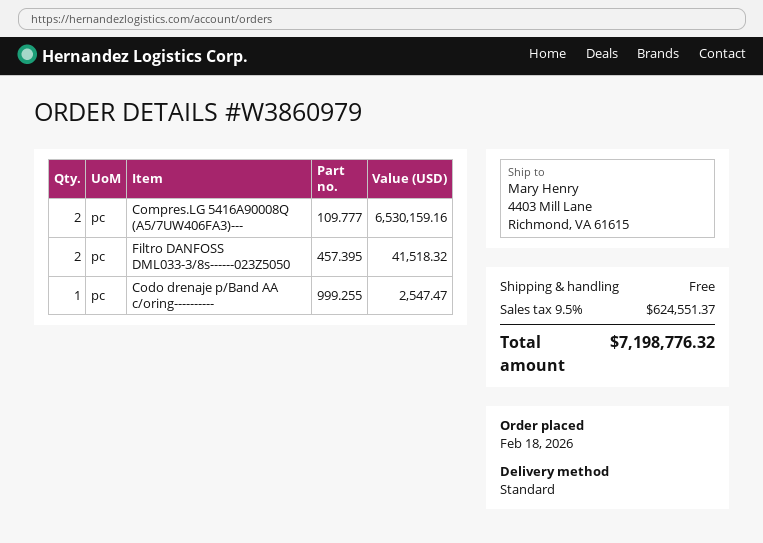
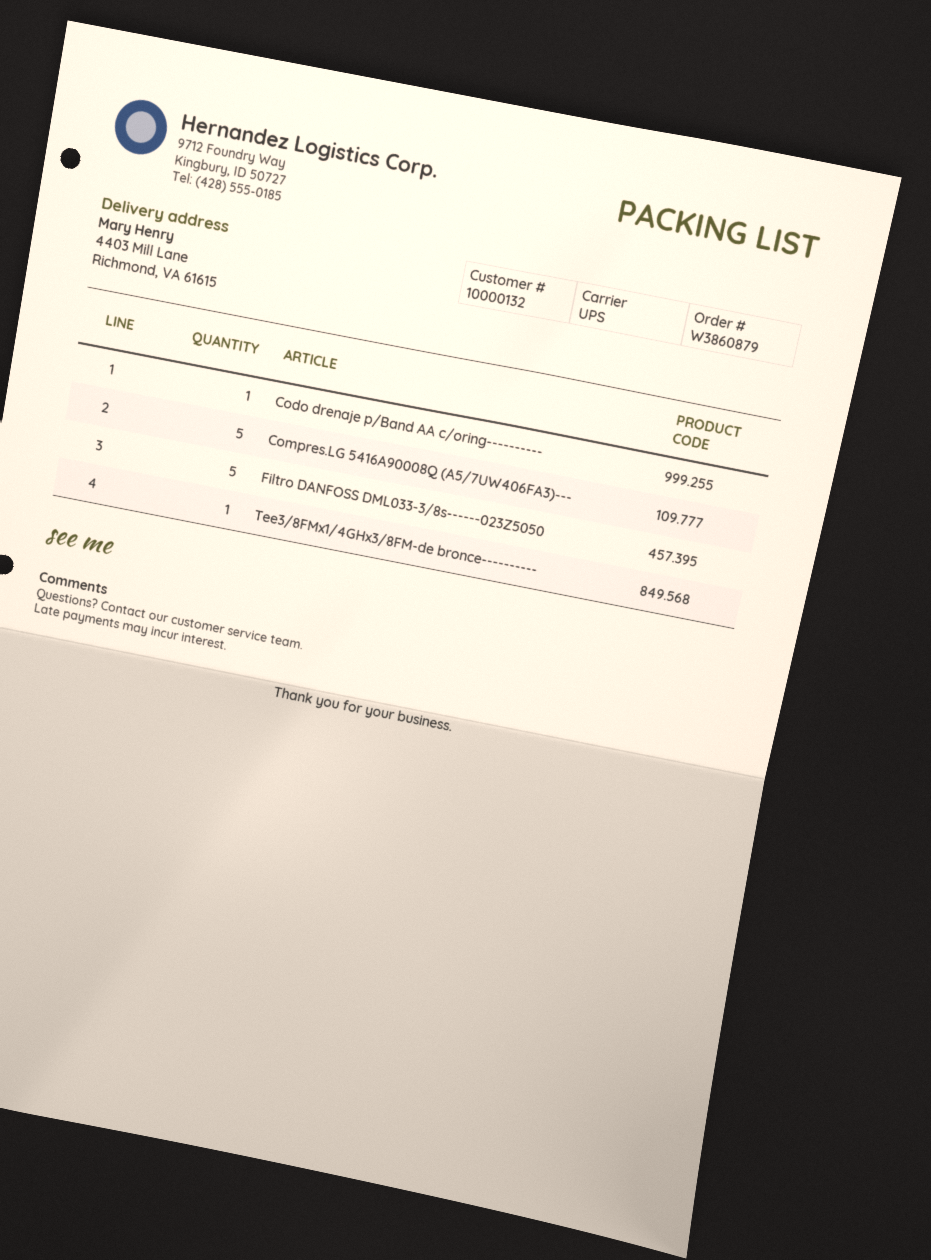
order number: W3860979 -> W3860879
shipping method: standard -> UPS
Compres.LG 5416A90008Q (A5/7UW406FA3)---: 2 -> 5
Filtro DANFOSS DML033-3/8s------023Z5050: 2 -> 5
Tee3/8FMx1/4GHx3/8FM-de bronce----------: none -> 1

